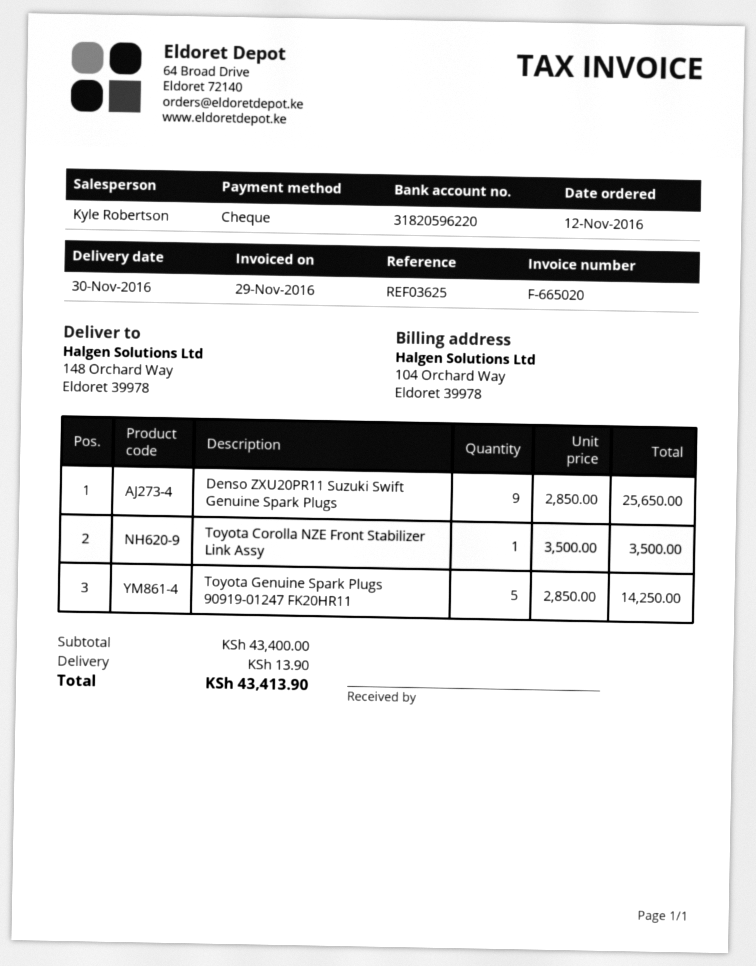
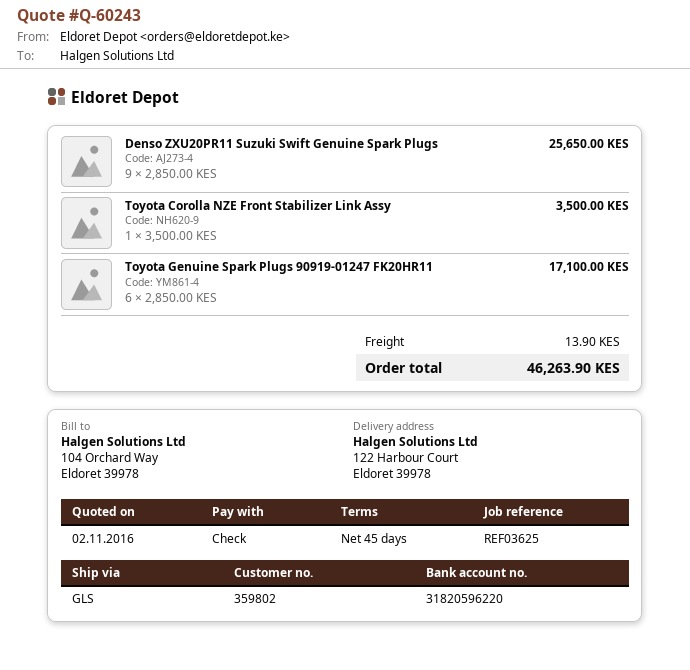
ship to: 148 Orchard Way, Eldoret 39978 -> 122 Harbour Court, Eldoret 39978
Toyota Genuine Spark Plugs 90919-01247 FK20HR11: 5 x 2850.00 = 14250.00 -> 6 x 2850.00 = 17100.00
total: 43413.90 -> 46263.90

